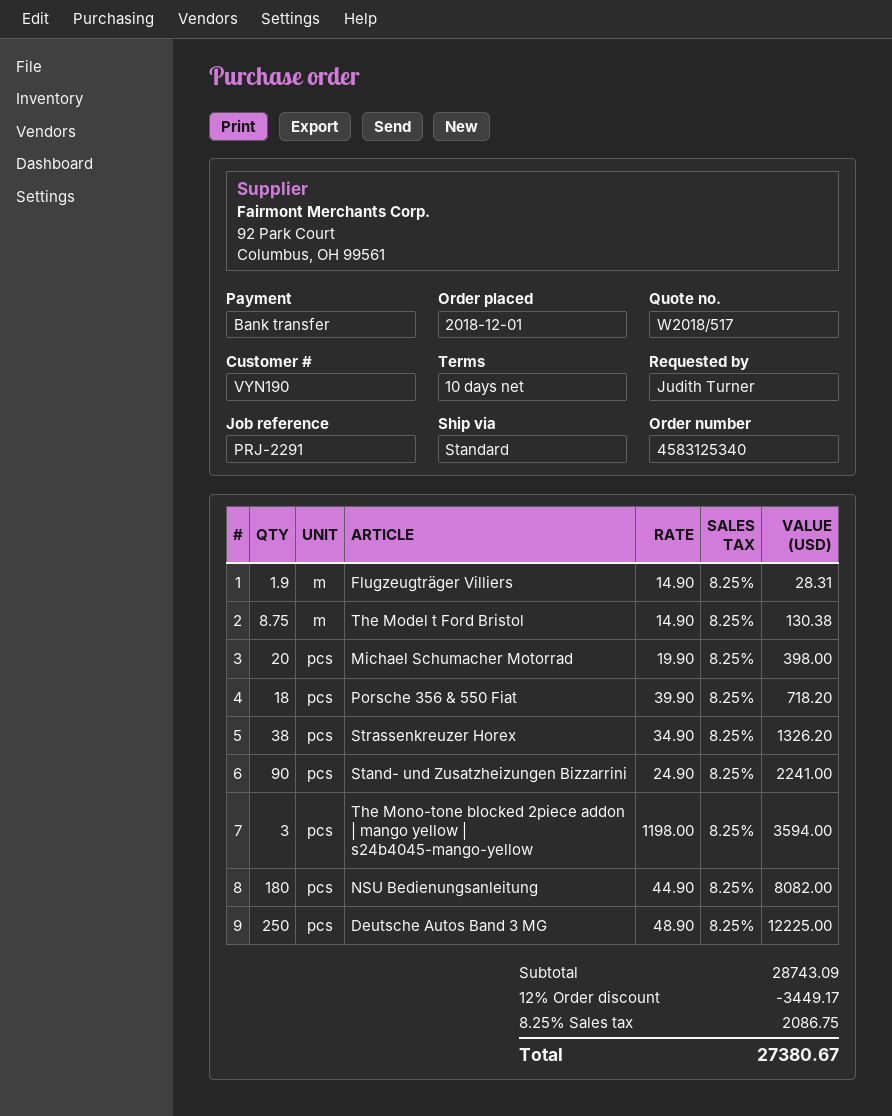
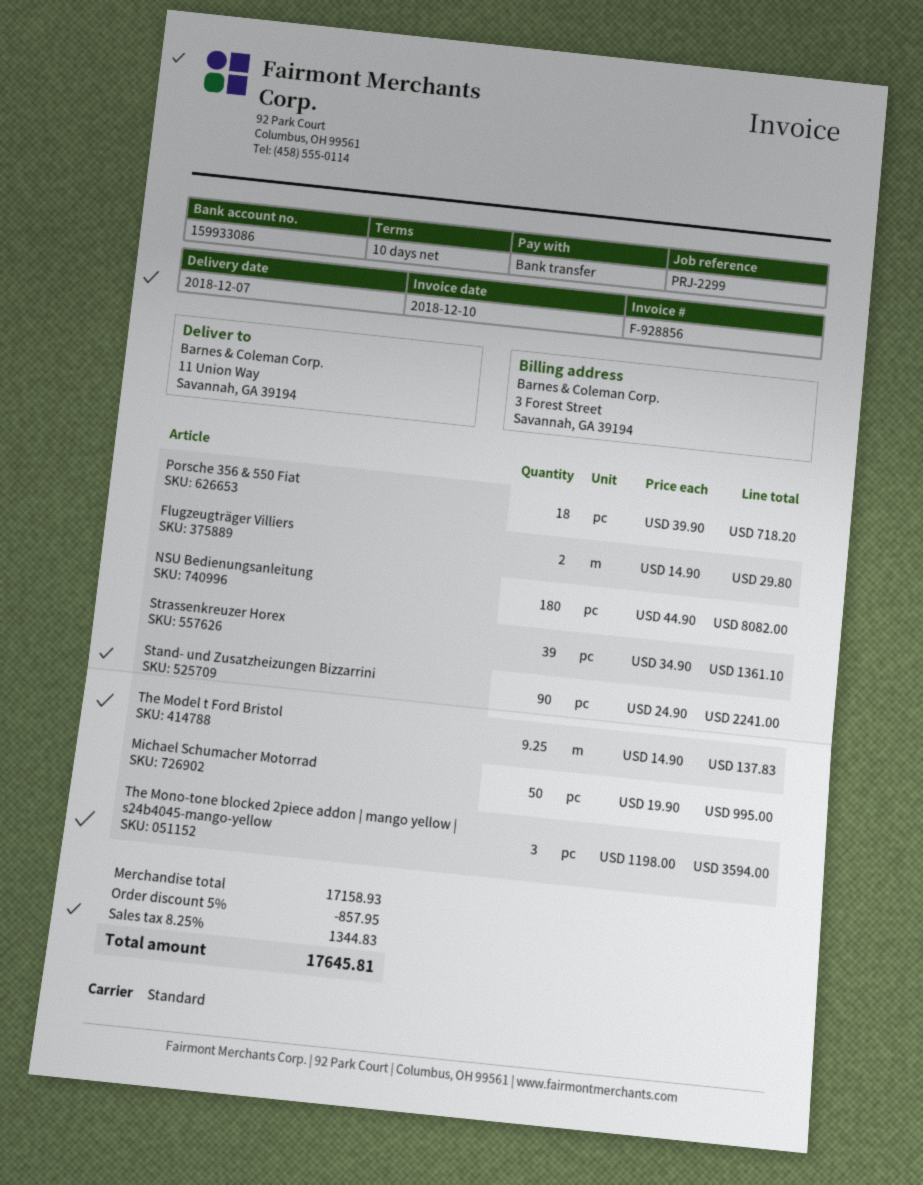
reference: PRJ-2291 -> PRJ-2299
Flugzeugträger Villiers: 1.9 x 14.90 = 28.31 -> 2 x 14.90 = 29.80
The Model t Ford Bristol: 8.75 x 14.90 = 130.38 -> 9.25 x 14.90 = 137.83
Michael Schumacher Motorrad: 20 x 19.90 = 398.00 -> 50 x 19.90 = 995.00
Strassenkreuzer Horex: 38 x 34.90 = 1326.20 -> 39 x 34.90 = 1361.10
Deutsche Autos Band 3 MG: 250 x 48.90 = 12225.00 -> none
subtotal: 28743.09 -> 17158.93
discount: 12% = 3449.17 -> 5% = 857.95
tax: 8.25% = 2086.75 -> 8.25% = 1344.83
total: 27380.67 -> 17645.81

